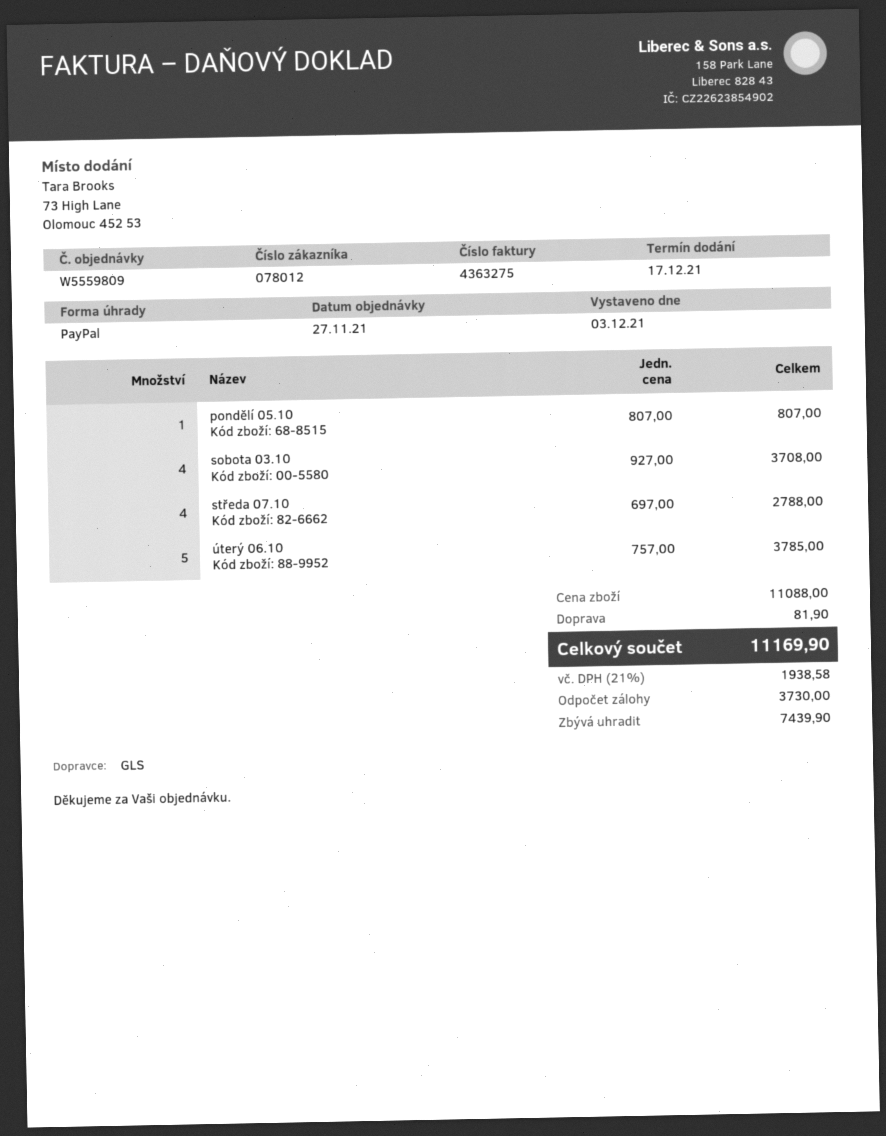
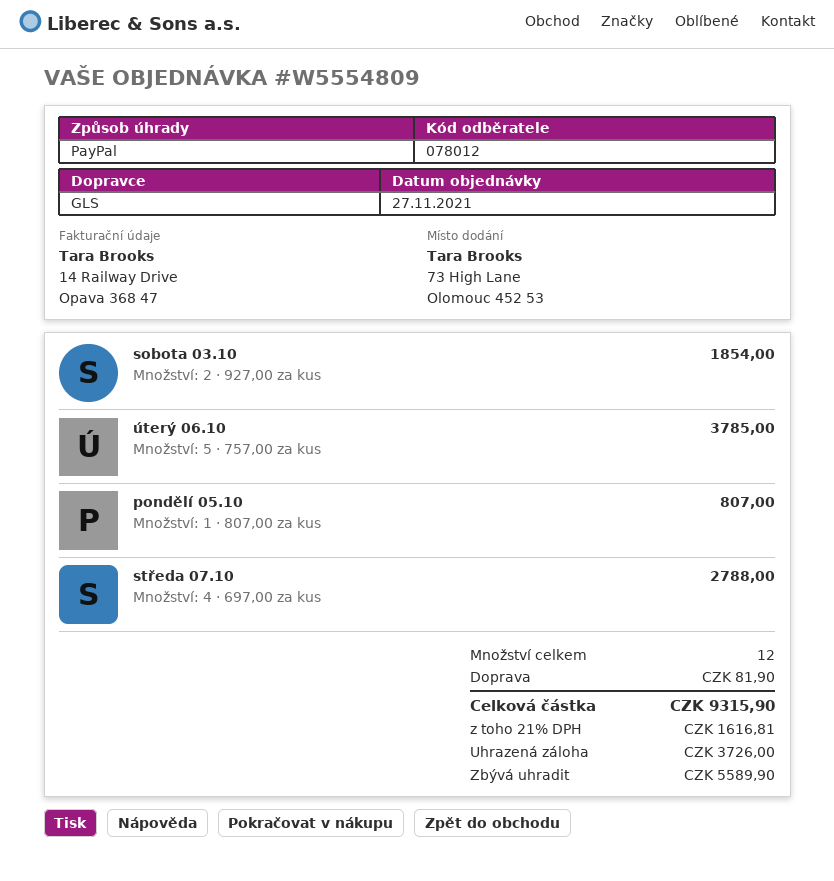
order number: W5559809 -> W5554809
sobota 03.10: 4 x 927.00 = 3708.00 -> 2 x 927.00 = 1854.00
tax: 21% = 1938.58 -> 21% = 1616.81
total: 11169.90 -> 9315.90
deposit: 3730.00 -> 3726.00
balance: 7439.90 -> 5589.90

